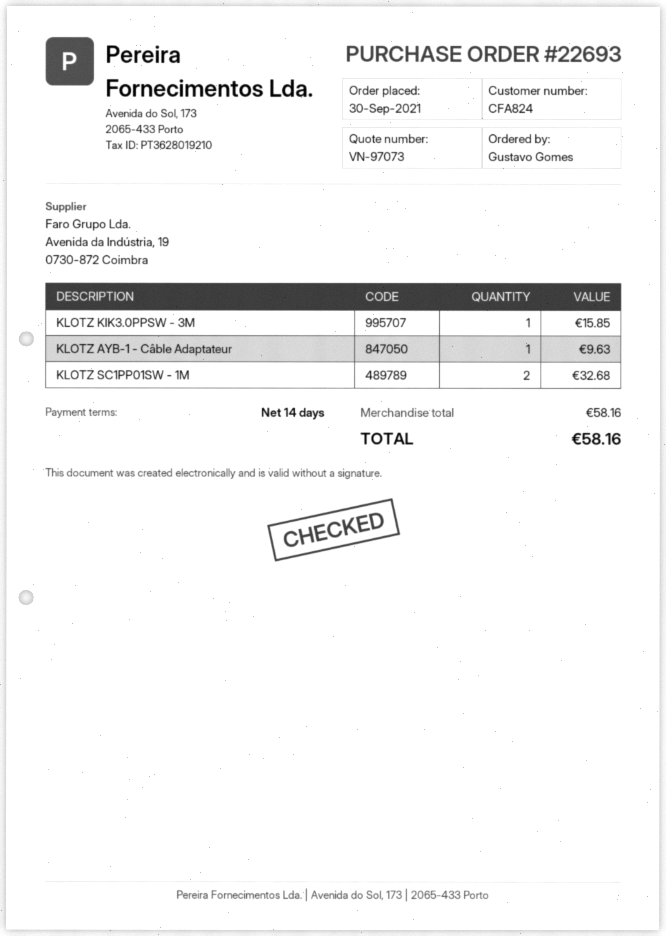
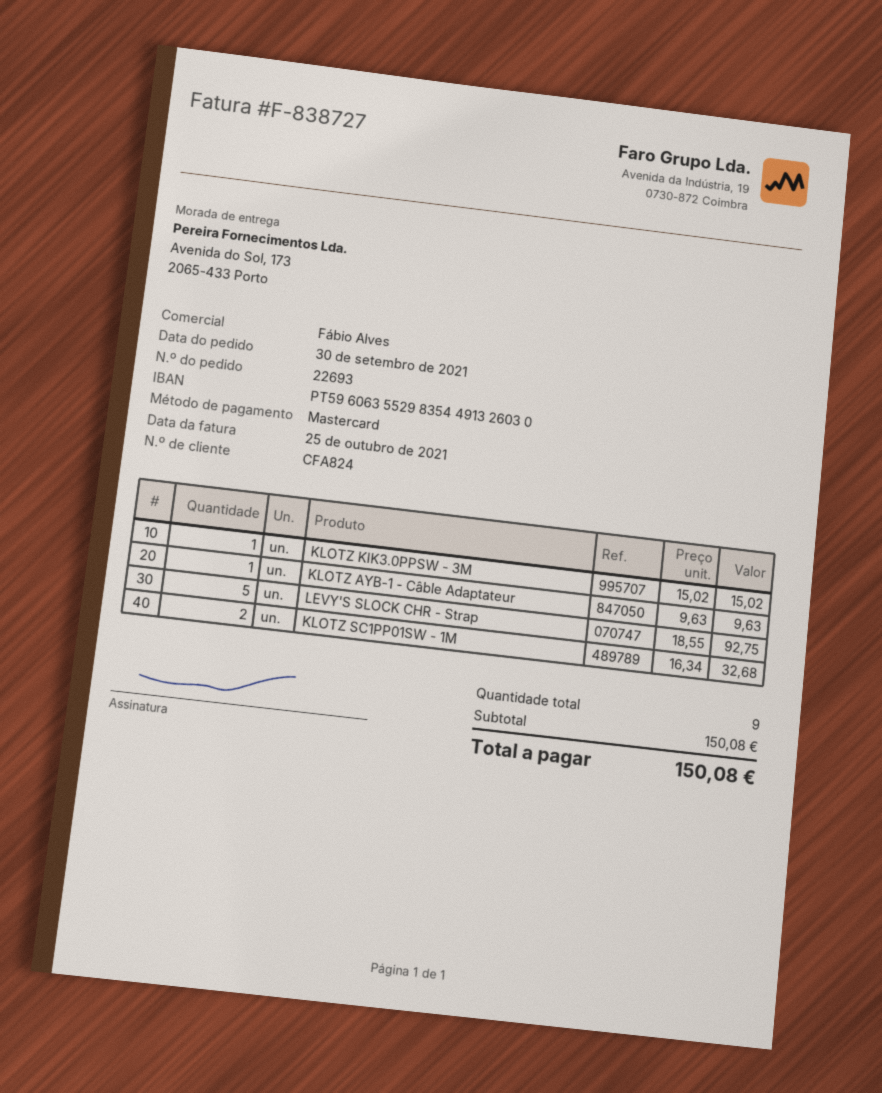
KLOTZ KIK3.0PPSW - 3M: 1 for 15.85 -> 1 for 15.02
LEVY'S SLOCK CHR - Strap: none -> 5 for 92.75
subtotal: 58.16 -> 150.08
total: 58.16 -> 150.08

